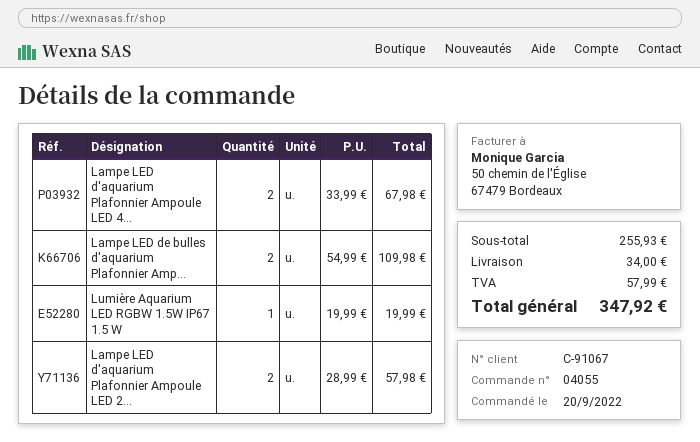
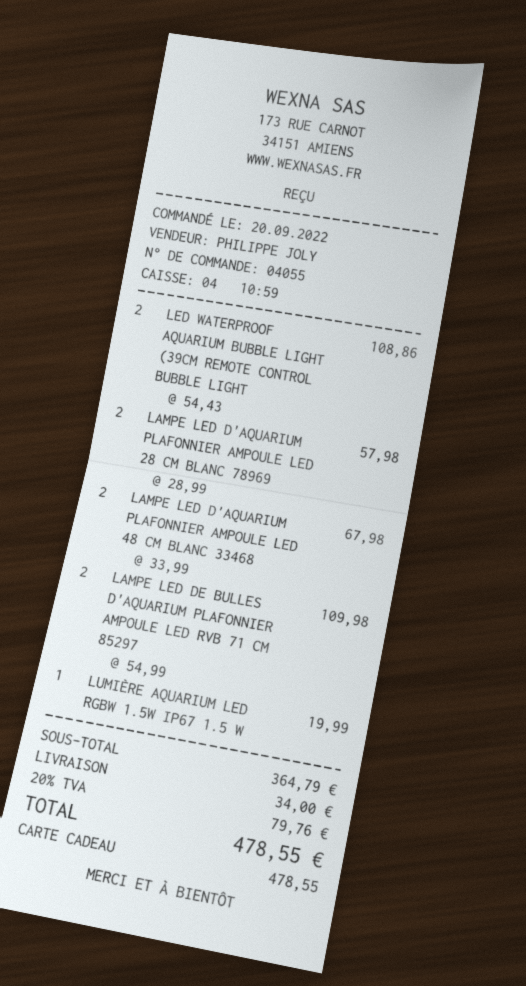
LED WATERPROOF AQUARIUM BUBBLE LIGHT (39CM REMOTE CONTROL BUBBLE LIGHT: none -> 2 x 54.43 = 108.86
subtotal: 255.93 -> 364.79
tax: 57.99 -> 79.76
total: 347.92 -> 478.55

